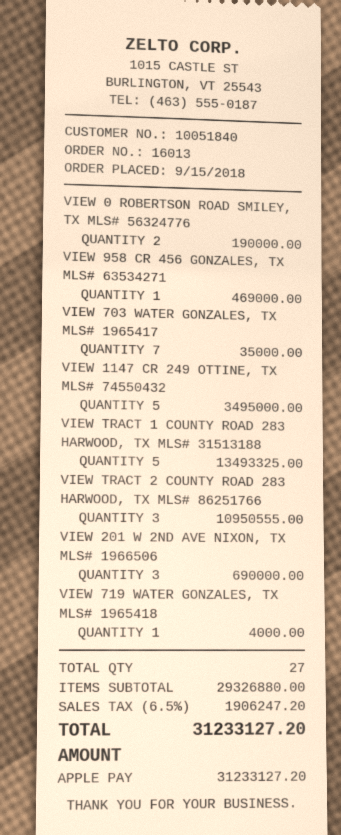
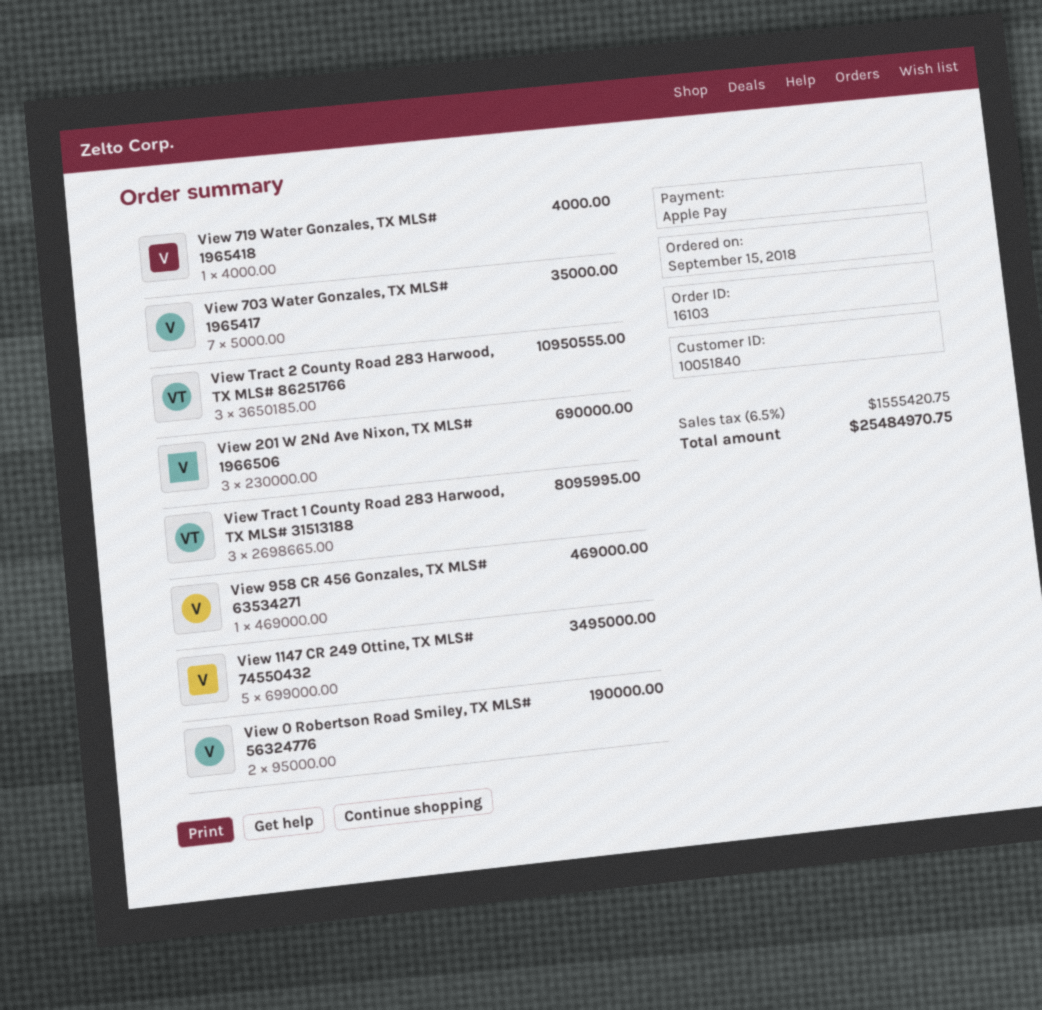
order number: 16013 -> 16103
VIEW TRACT 1 COUNTY ROAD 283 HARWOOD, TX MLS# 31513188: 5 for 13493325.00 -> 3 for 8095995.00
tax: 6.5% = 1906247.20 -> 6.5% = 1555420.75
total: 31233127.20 -> 25484970.75

